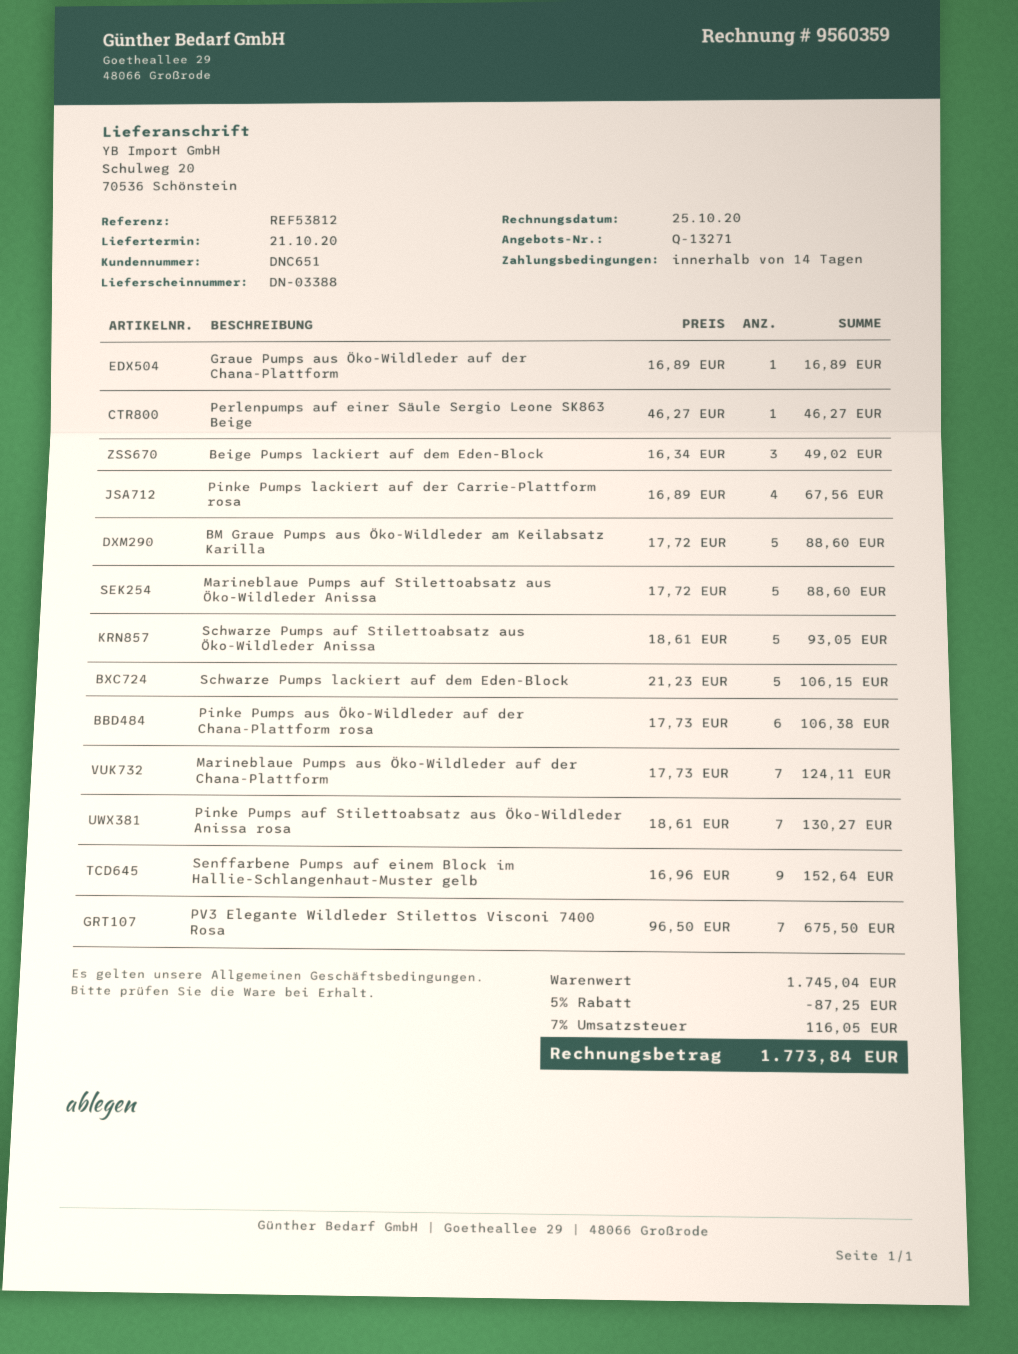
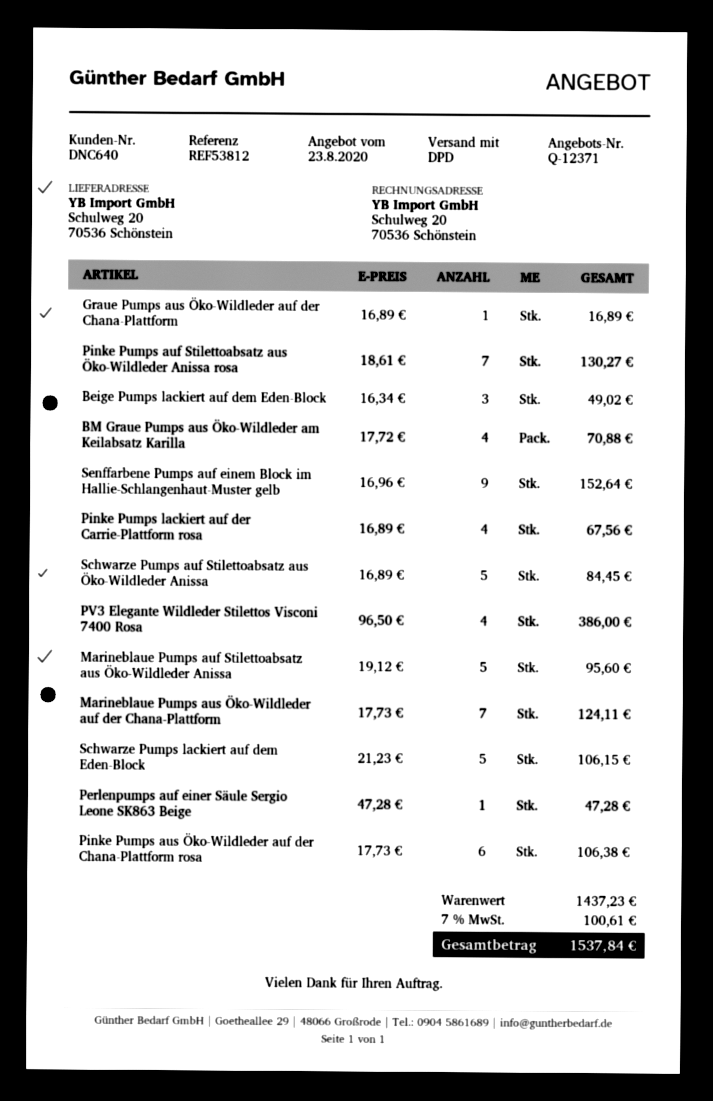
quote number: Q-13271 -> Q-12371
customer number: DNC651 -> DNC640
Perlenpumps auf einer Säule Sergio Leone SK863 Beige: 1 x 46.27 = 46.27 -> 1 x 47.28 = 47.28
BM Graue Pumps aus Öko-Wildleder am Keilabsatz Karilla: 5 x 17.72 = 88.60 -> 4 x 17.72 = 70.88
Marineblaue Pumps auf Stilettoabsatz aus Öko-Wildleder Anissa: 5 x 17.72 = 88.60 -> 5 x 19.12 = 95.60
Schwarze Pumps auf Stilettoabsatz aus Öko-Wildleder Anissa: 5 x 18.61 = 93.05 -> 5 x 16.89 = 84.45
PV3 Elegante Wildleder Stilettos Visconi 7400 Rosa: 7 x 96.50 = 675.50 -> 4 x 96.50 = 386.00
subtotal: 1745.04 -> 1437.23
discount: 5% = 87.25 -> none
tax: 7% = 116.05 -> 7% = 100.61
total: 1773.84 -> 1537.84

